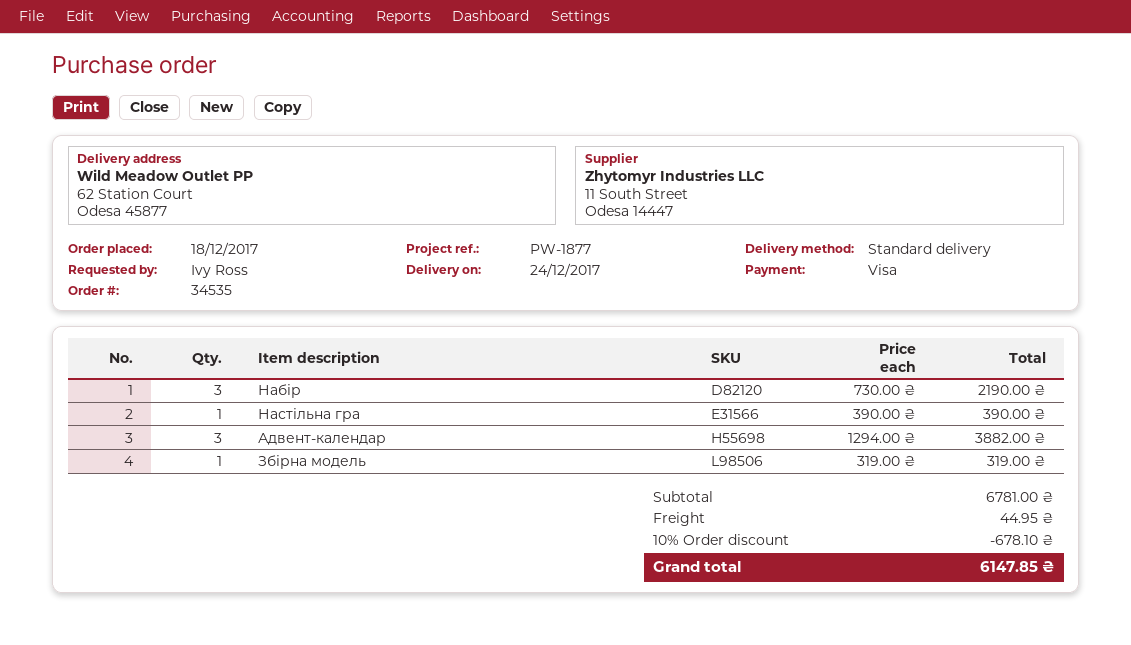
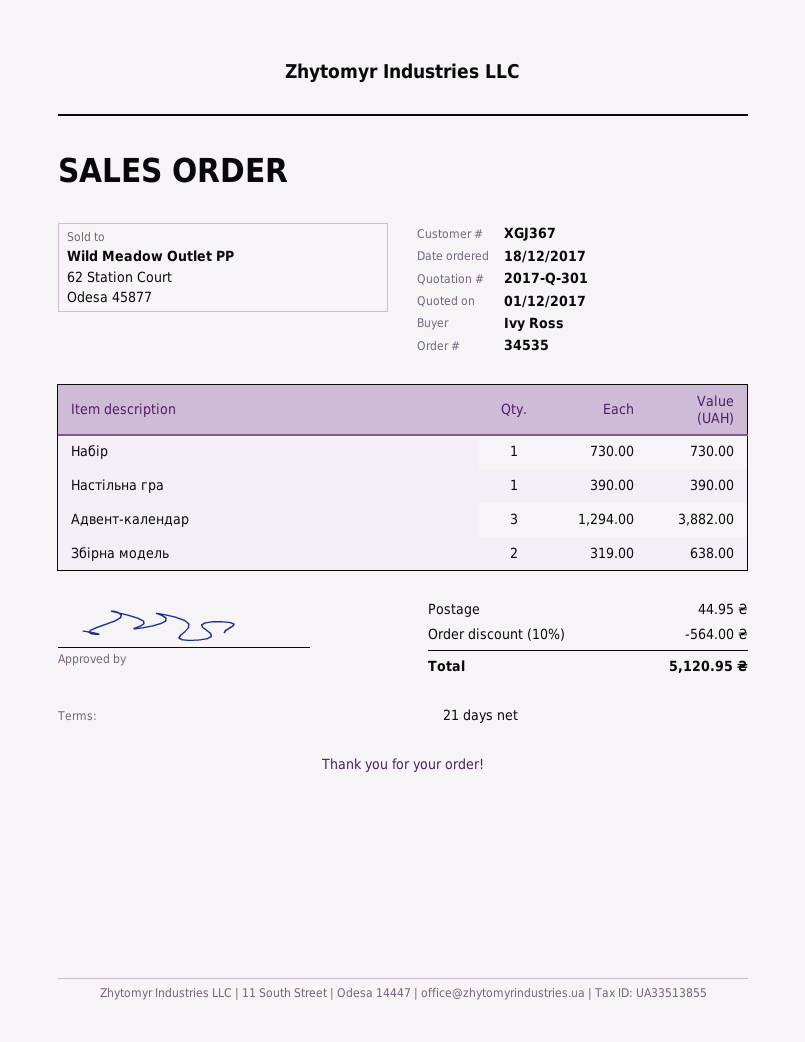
Набір: 3 x 730.00 = 2190.00 -> 1 x 730.00 = 730.00
Збірна модель: 1 x 319.00 = 319.00 -> 2 x 319.00 = 638.00
discount: 10% = 678.10 -> 10% = 564.00
total: 6147.85 -> 5120.95

